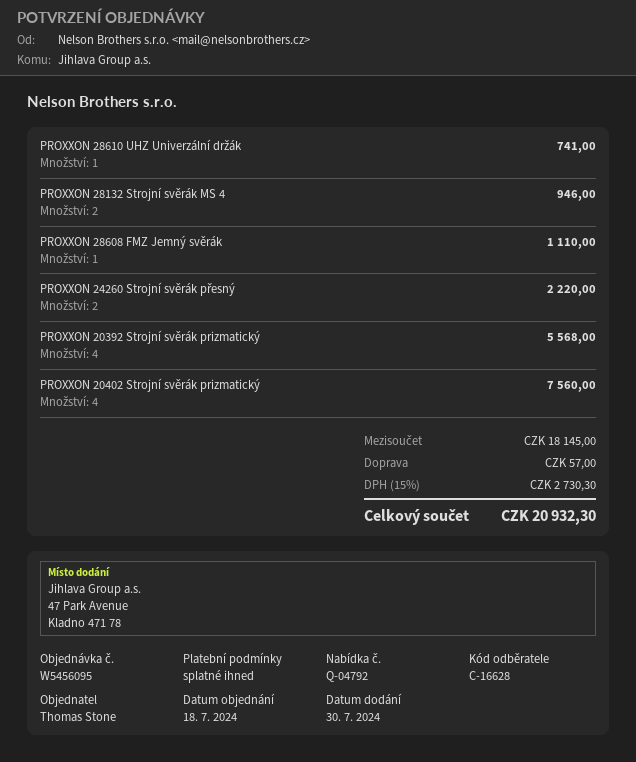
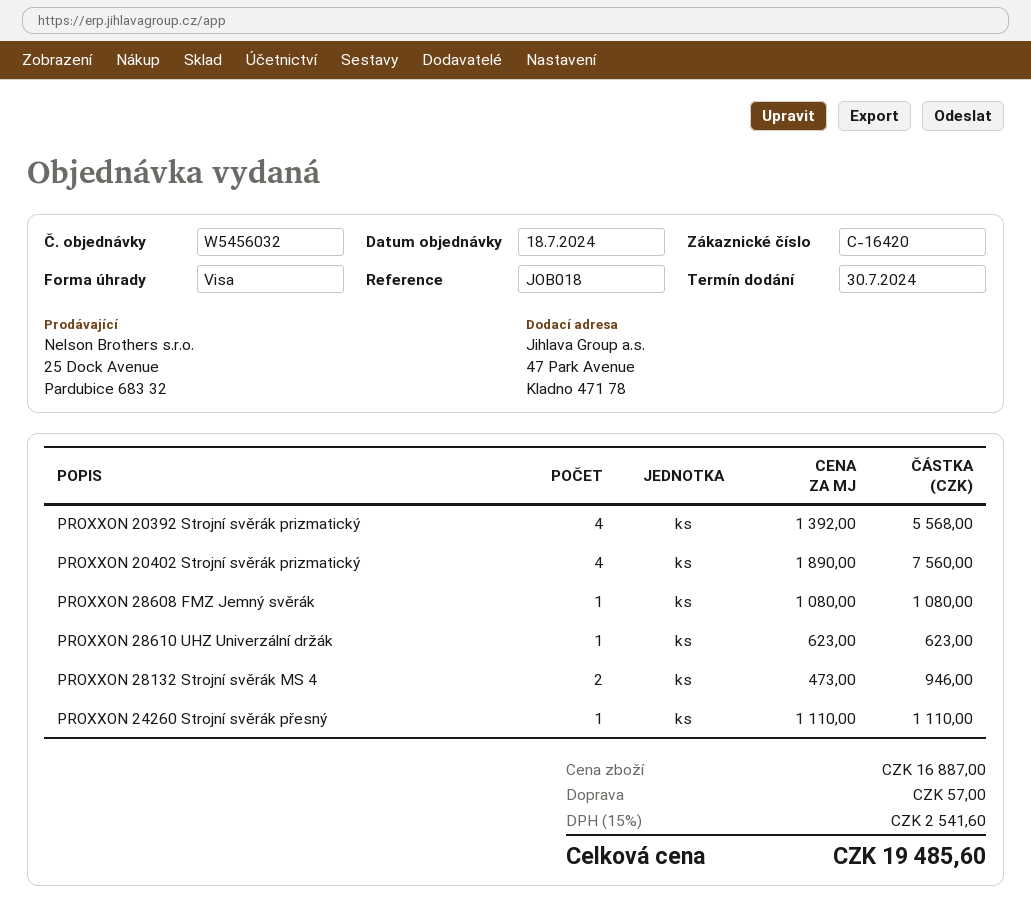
order number: W5456095 -> W5456032
customer number: C-16628 -> C-16420
PROXXON 28610 UHZ Univerzální držák: 1 for 741.00 -> 1 for 623.00
PROXXON 28608 FMZ Jemný svěrák: 1 for 1110.00 -> 1 for 1080.00
PROXXON 24260 Strojní svěrák přesný: 2 for 2220.00 -> 1 for 1110.00
subtotal: 18145.00 -> 16887.00
tax: 15% = 2730.30 -> 15% = 2541.60
total: 20932.30 -> 19485.60

